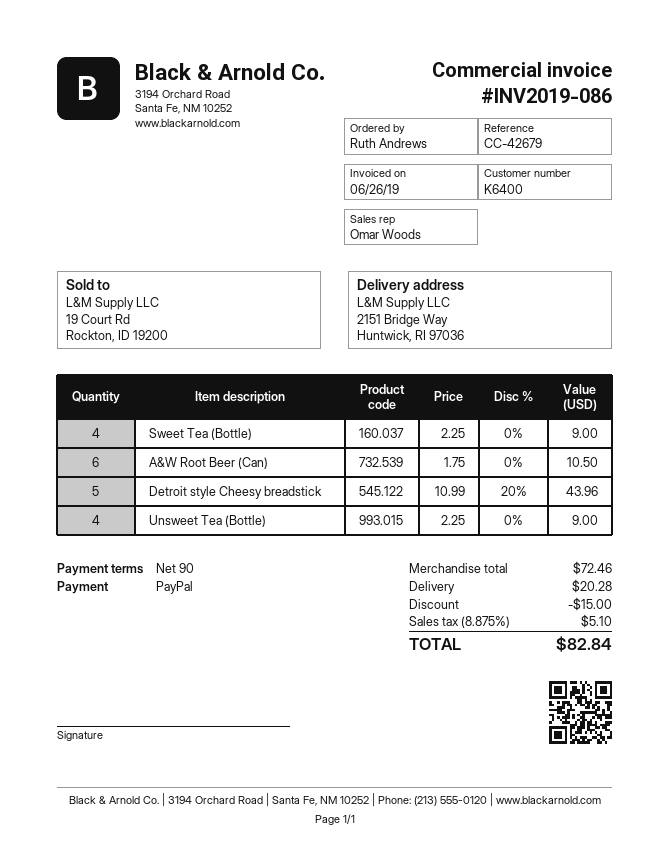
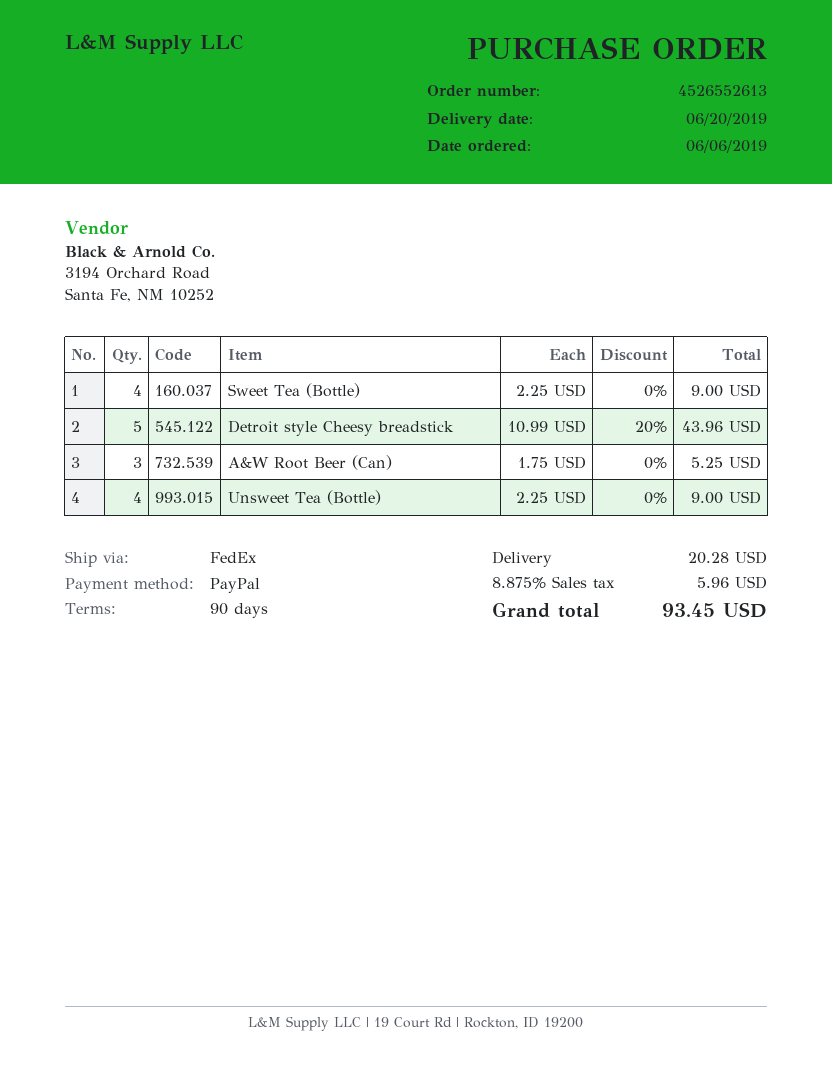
A&W Root Beer (Can): 6 x 1.75 = 10.50 -> 3 x 1.75 = 5.25
discount: 15.00 -> none
tax: 8.875% = 5.10 -> 8.875% = 5.96
total: 82.84 -> 93.45

